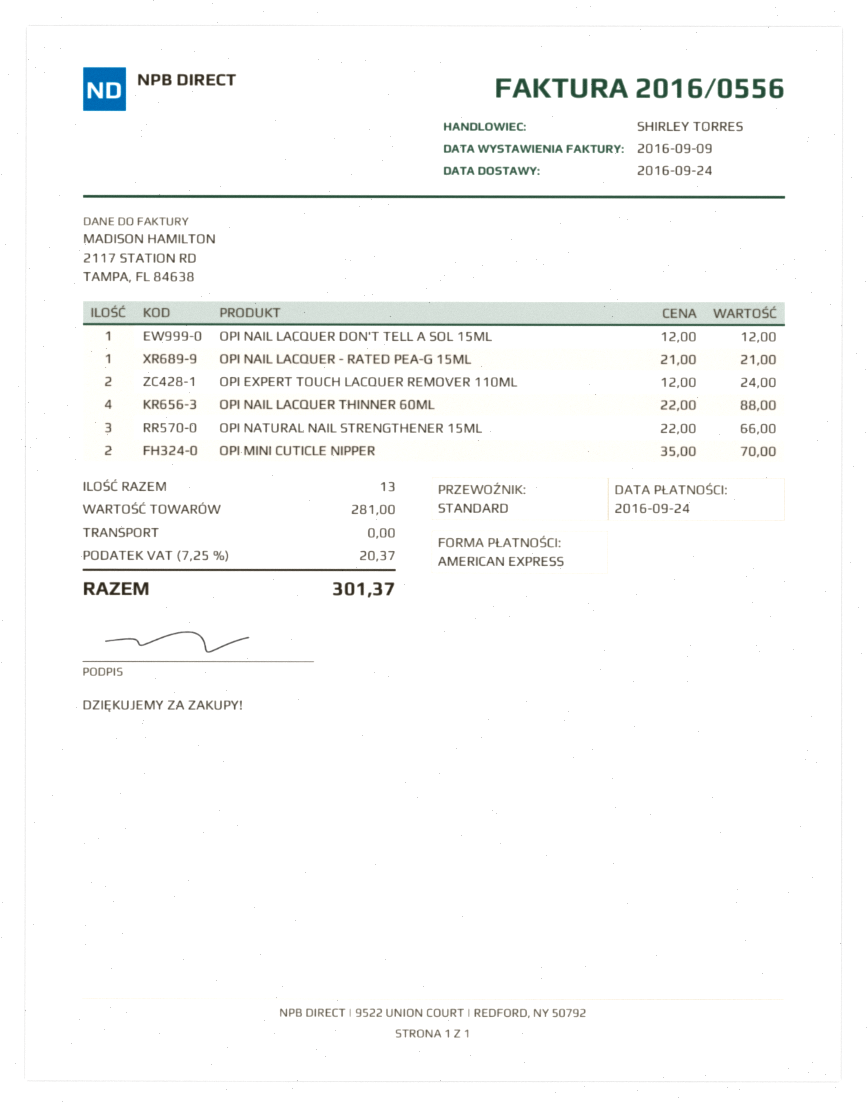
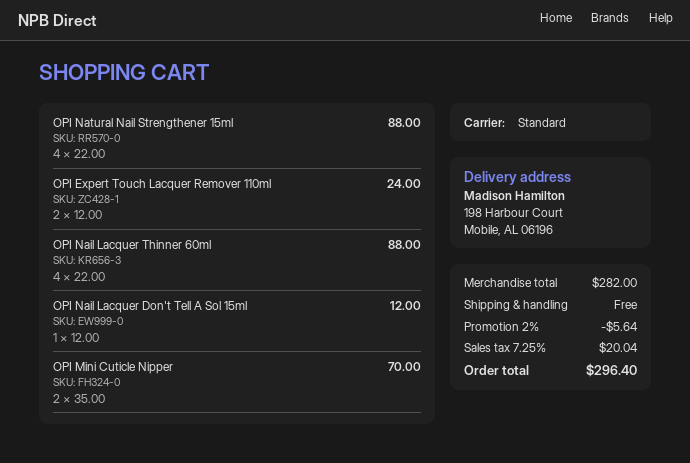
OPI NAIL LACQUER - RATED PEA-G 15ML: 1 x 21.00 = 21.00 -> none
OPI NATURAL NAIL STRENGTHENER 15ML: 3 x 22.00 = 66.00 -> 4 x 22.00 = 88.00
subtotal: 281.00 -> 282.00
discount: none -> 2% = 5.64
tax: 7.25% = 20.37 -> 7.25% = 20.04
total: 301.37 -> 296.40

